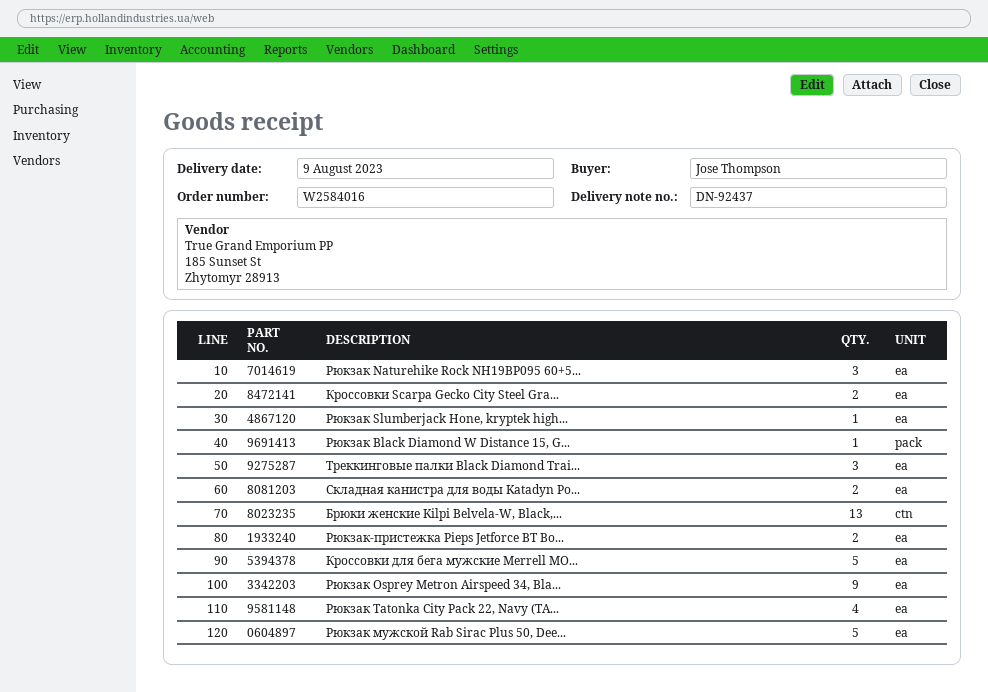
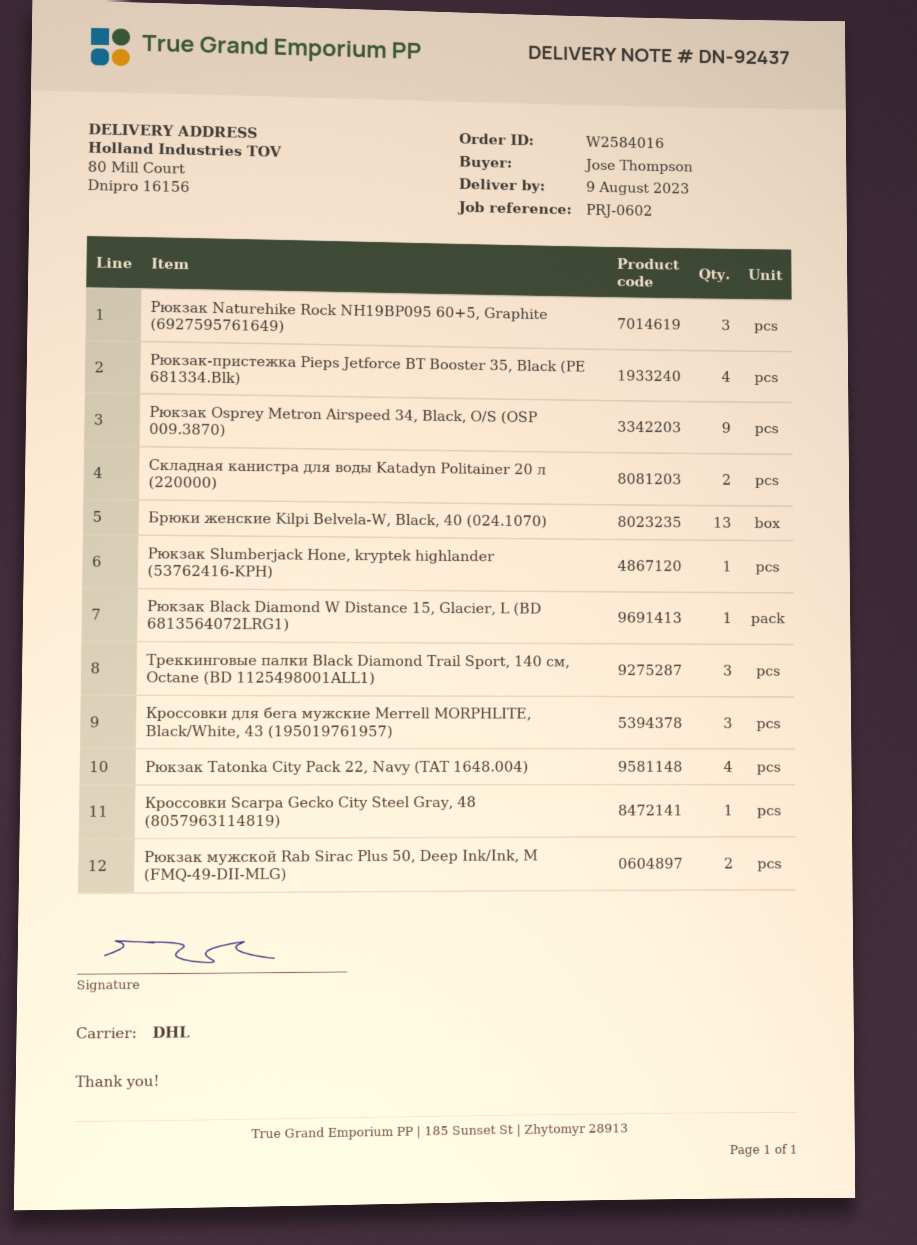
Кроссовки Scarpa Gecko City Steel Gra...: 2 -> 1
Рюкзак-пристежка Pieps Jetforce BT Bo...: 2 -> 4
Кроссовки для бега мужские Merrell MO...: 5 -> 3
Рюкзак мужской Rab Sirac Plus 50, Dee...: 5 -> 2

